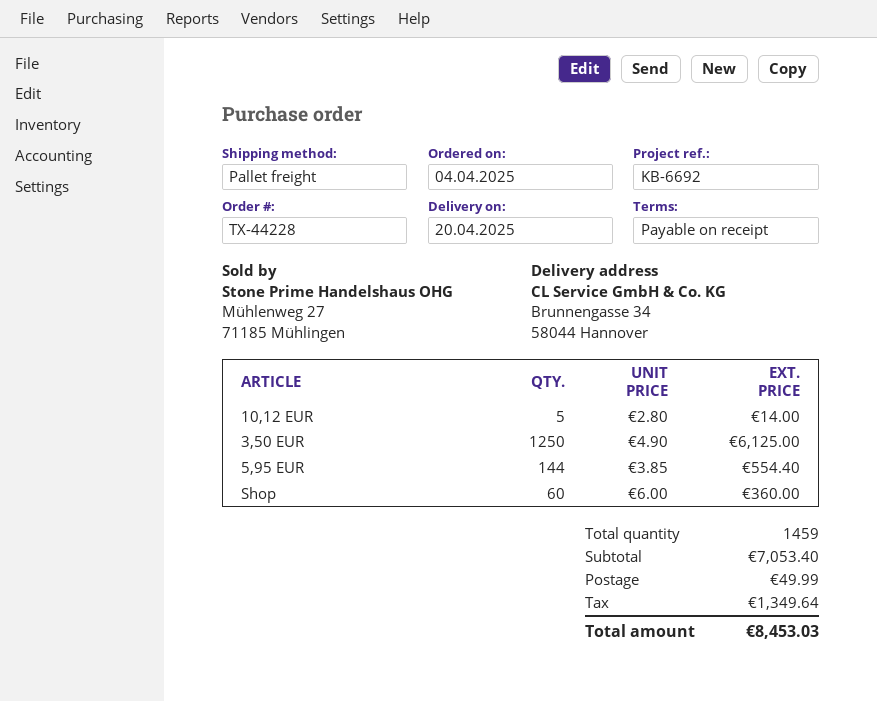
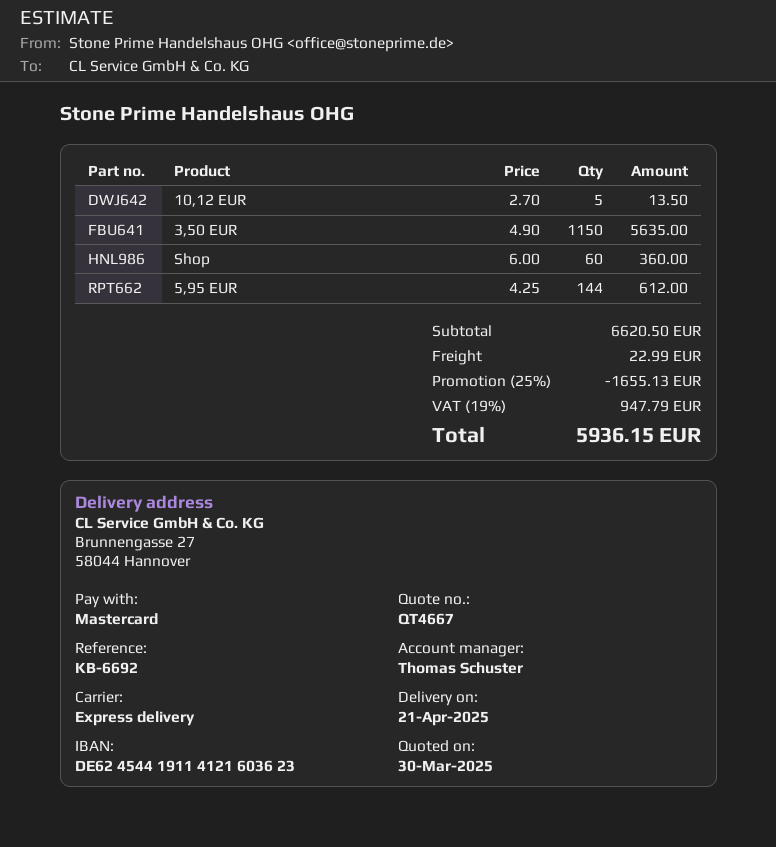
delivery date: 2025-04-20 -> 2025-04-21
shipping method: pallet freight -> express
ship to: Brunnengasse 34, 58044 Hannover -> Brunnengasse 27, 58044 Hannover
10,12 EUR: 5 x 2.80 = 14.00 -> 5 x 2.70 = 13.50
3,50 EUR: 1250 x 4.90 = 6125.00 -> 1150 x 4.90 = 5635.00
5,95 EUR: 144 x 3.85 = 554.40 -> 144 x 4.25 = 612.00
subtotal: 7053.40 -> 6620.50
discount: none -> 25% = 1655.13
shipping: 49.99 -> 22.99
tax: 1349.64 -> 947.79
total: 8453.03 -> 5936.15

